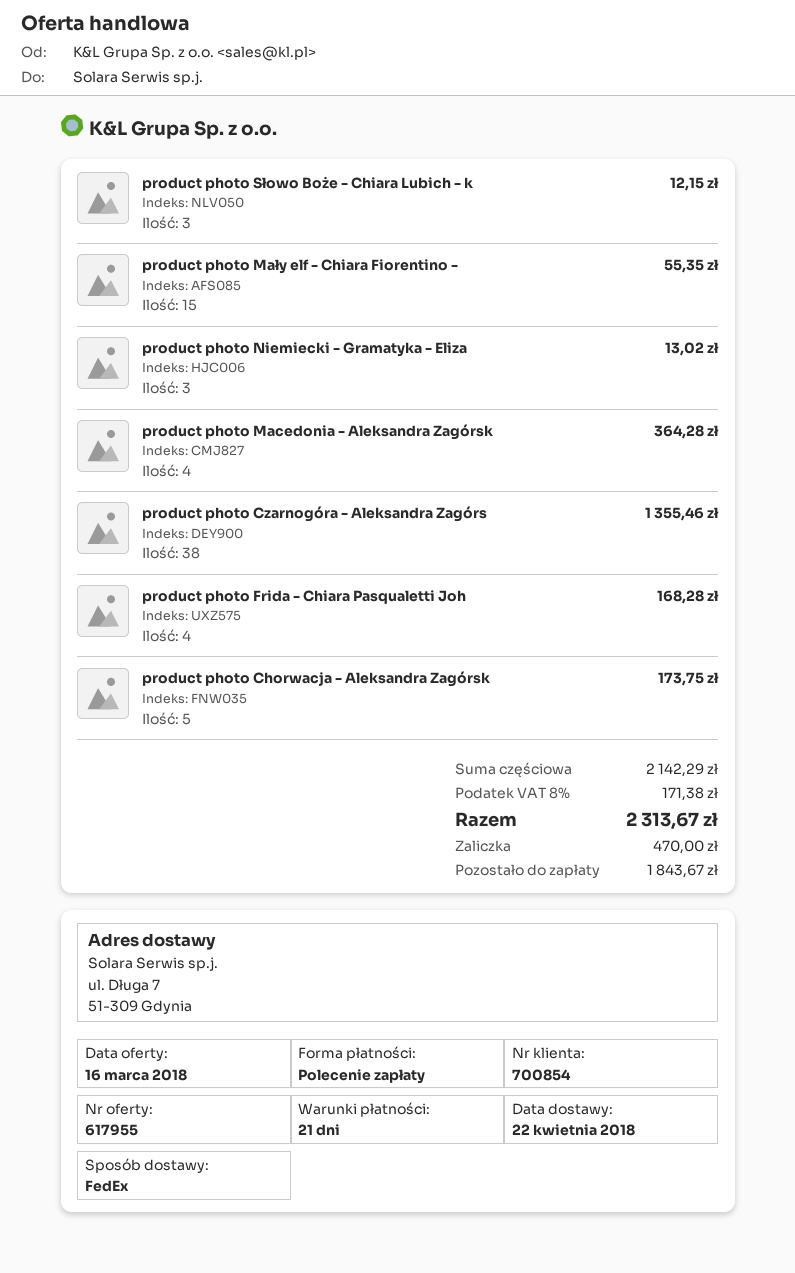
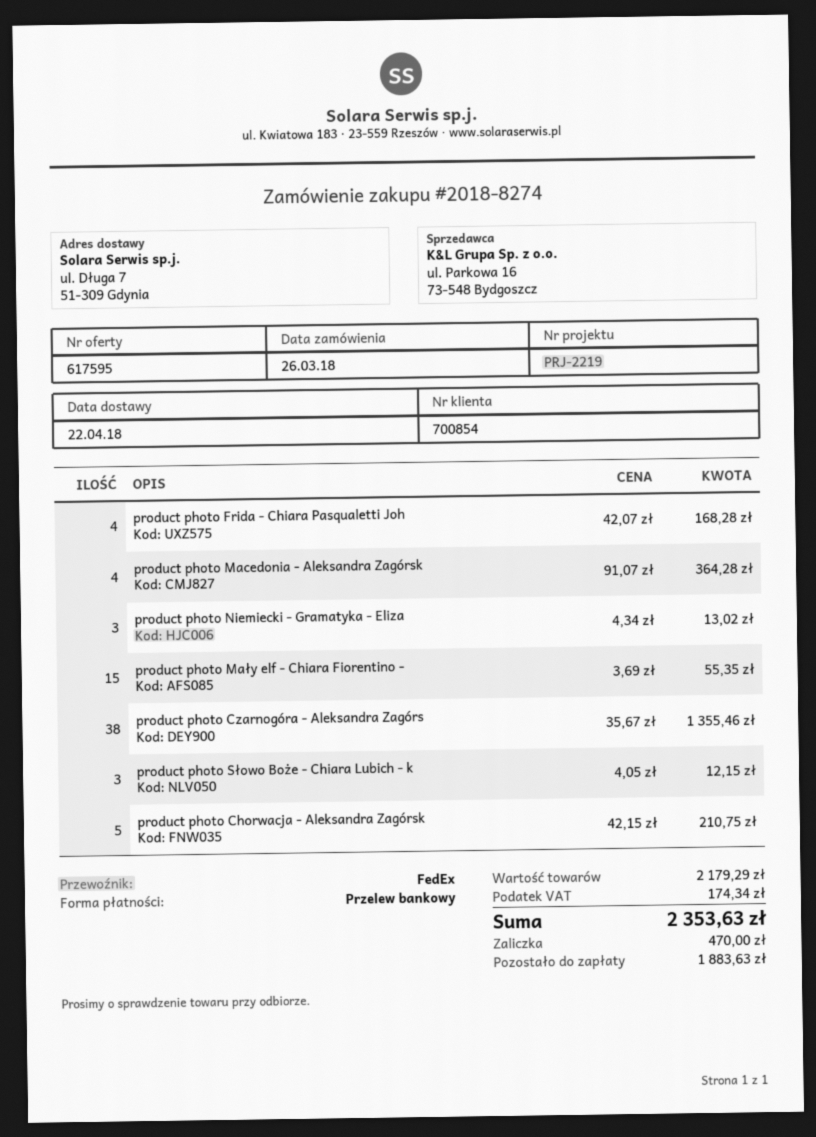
quote number: 617955 -> 617595
payment method: direct debit -> bank transfer
product photo Chorwacja - Aleksandra Zagórsk: 5 for 173.75 -> 5 for 210.75
subtotal: 2142.29 -> 2179.29
tax: 171.38 -> 174.34
total: 2313.67 -> 2353.63
balance: 1843.67 -> 1883.63

